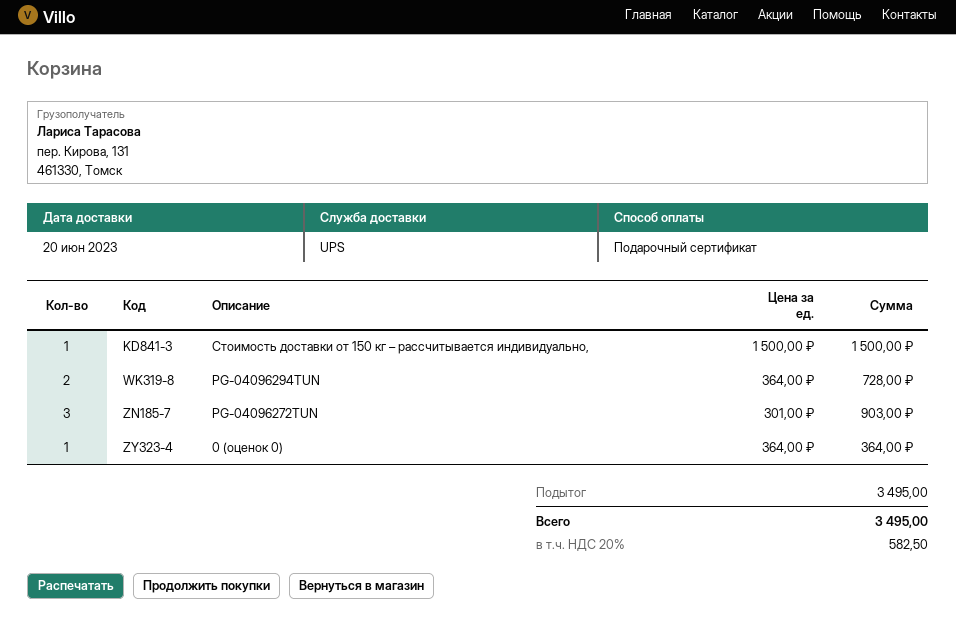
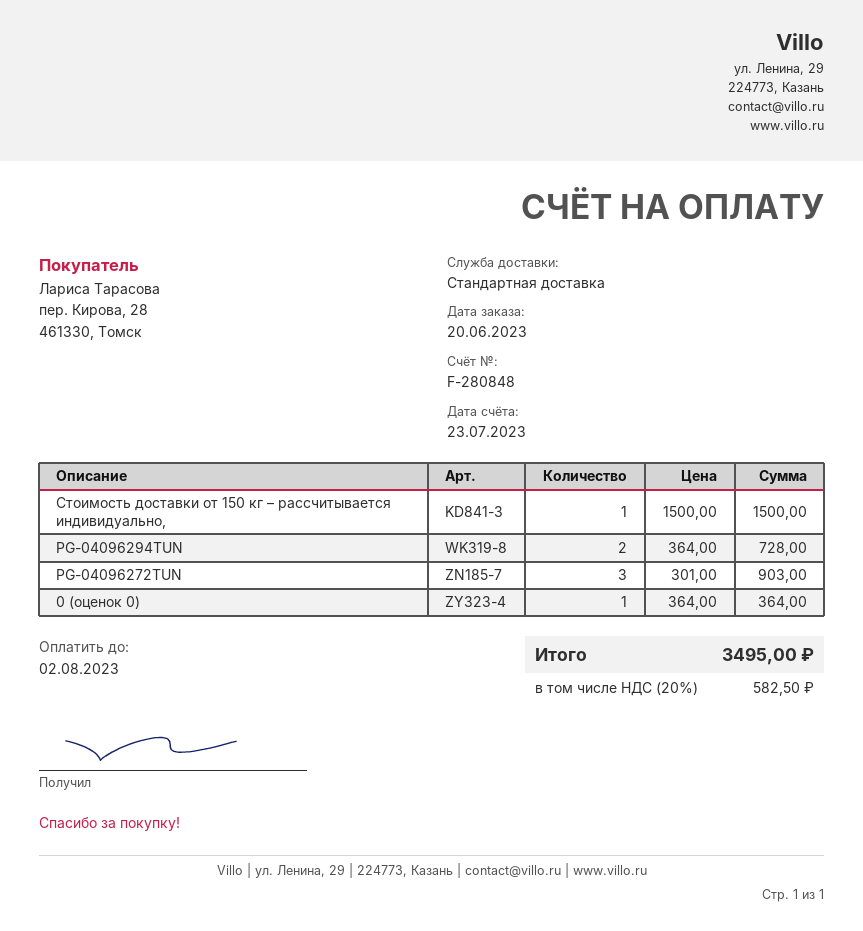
shipping method: UPS -> standard

